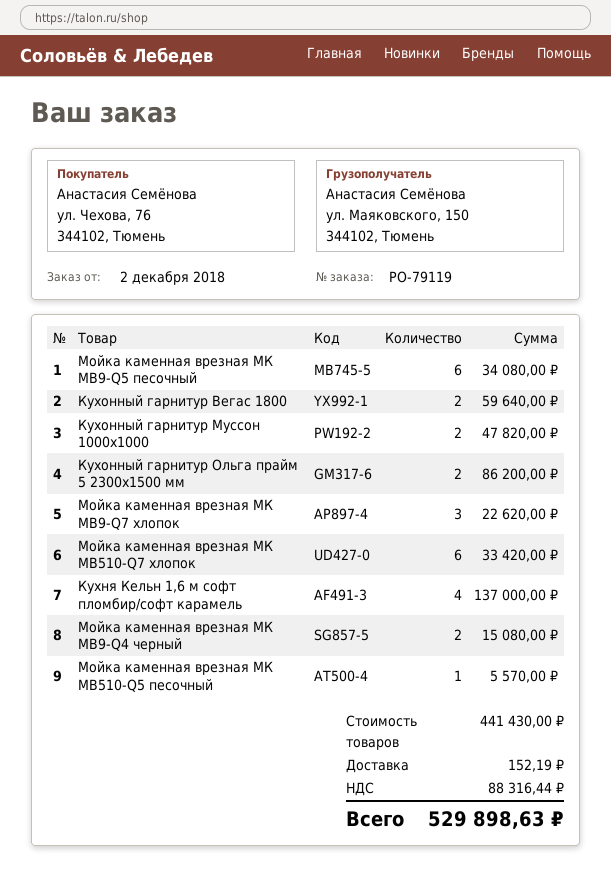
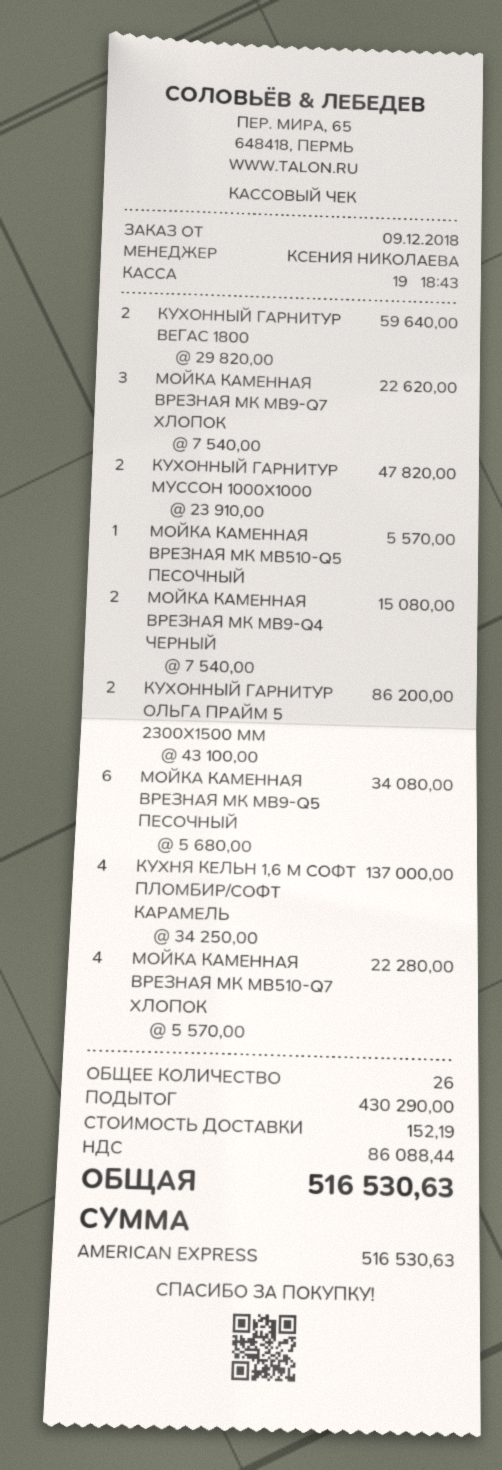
order date: 2018-12-02 -> 2018-12-09
Мойка каменная врезная МК МВ510-Q7 хлопок: 6 for 33420.00 -> 4 for 22280.00
subtotal: 441430.00 -> 430290.00
tax: 88316.44 -> 86088.44
total: 529898.63 -> 516530.63

